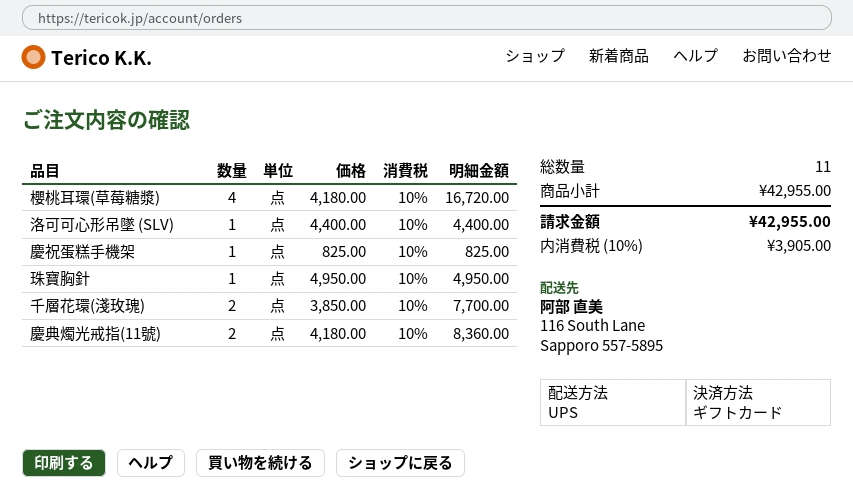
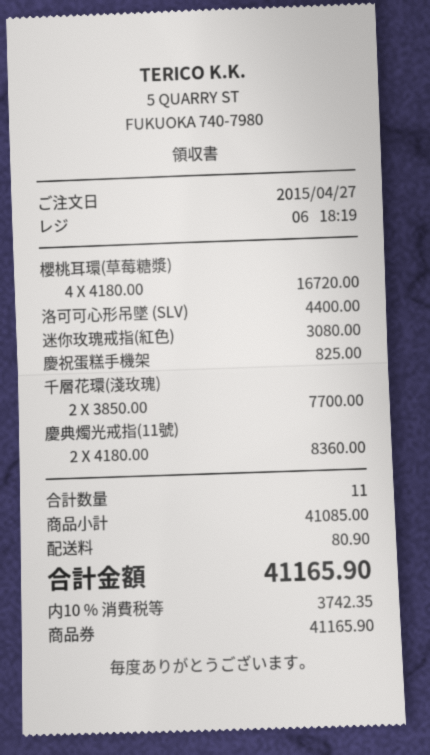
珠寶胸針: 1 x 4950.00 = 4950.00 -> none
迷你玫瑰戒指(紅色): none -> 1 x 3080.00 = 3080.00
subtotal: 42955.00 -> 41085.00
shipping: none -> 80.90
tax: 10% = 3905.00 -> 10% = 3742.35
total: 42955.00 -> 41165.90

